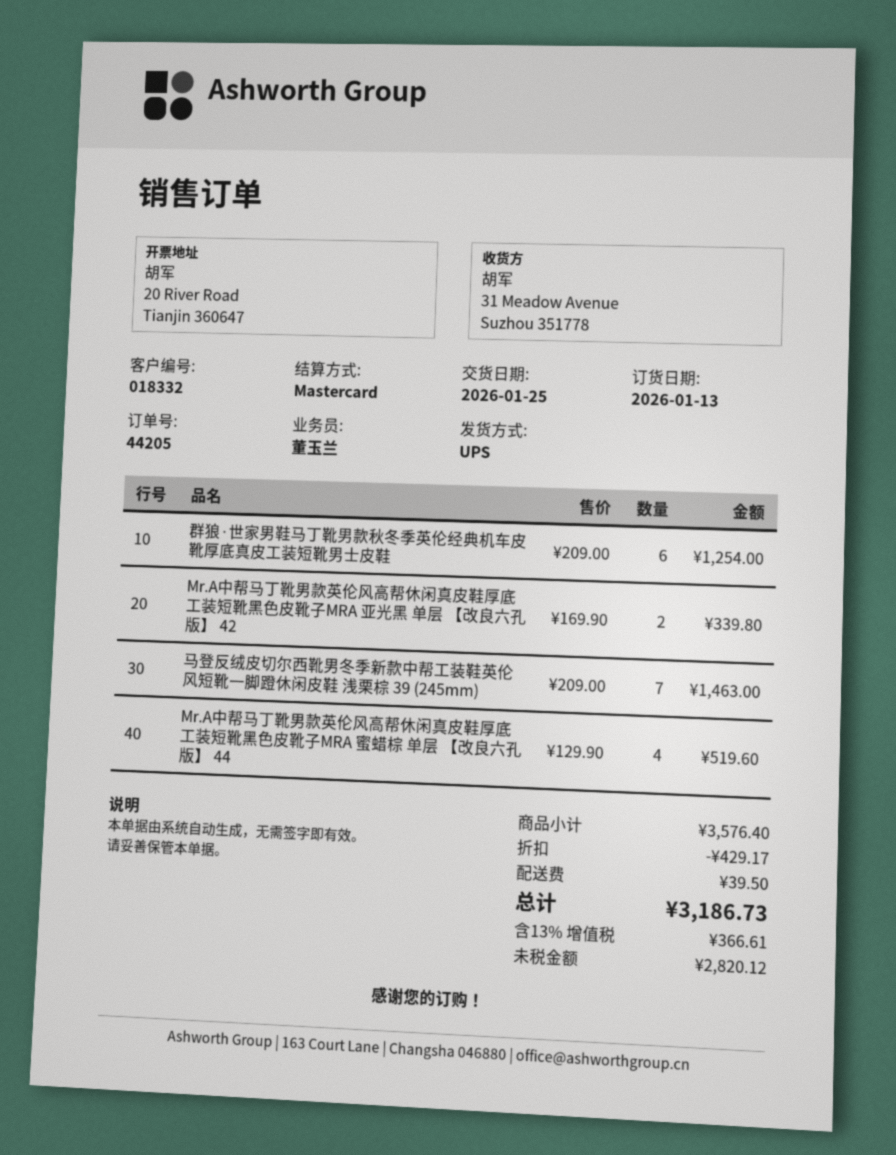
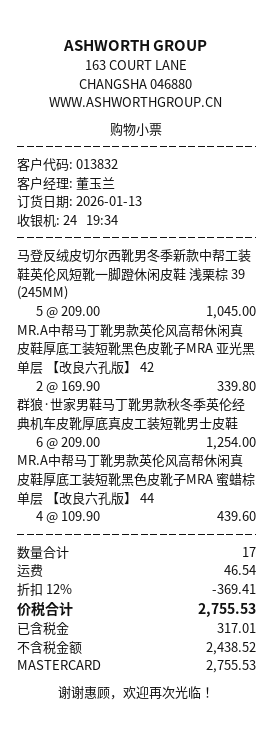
customer number: 018332 -> 013832
马登反绒皮切尔西靴男冬季新款中帮工装鞋英伦风短靴一脚蹬休闲皮鞋 浅栗棕 39 (245mm): 7 x 209.00 = 1463.00 -> 5 x 209.00 = 1045.00
Mr.A中帮马丁靴男款英伦风高帮休闲真皮鞋厚底工装短靴黑色皮靴子MRA 蜜蜡棕 单层 【改良六孔版】 44: 4 x 129.90 = 519.60 -> 4 x 109.90 = 439.60
discount: 429.17 -> 369.41
shipping: 39.50 -> 46.54
net: 2820.12 -> 2438.52
tax: 366.61 -> 317.01
total: 3186.73 -> 2755.53

